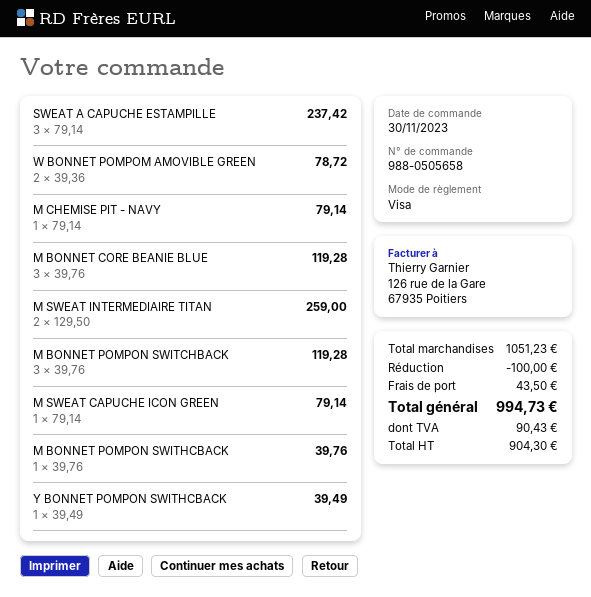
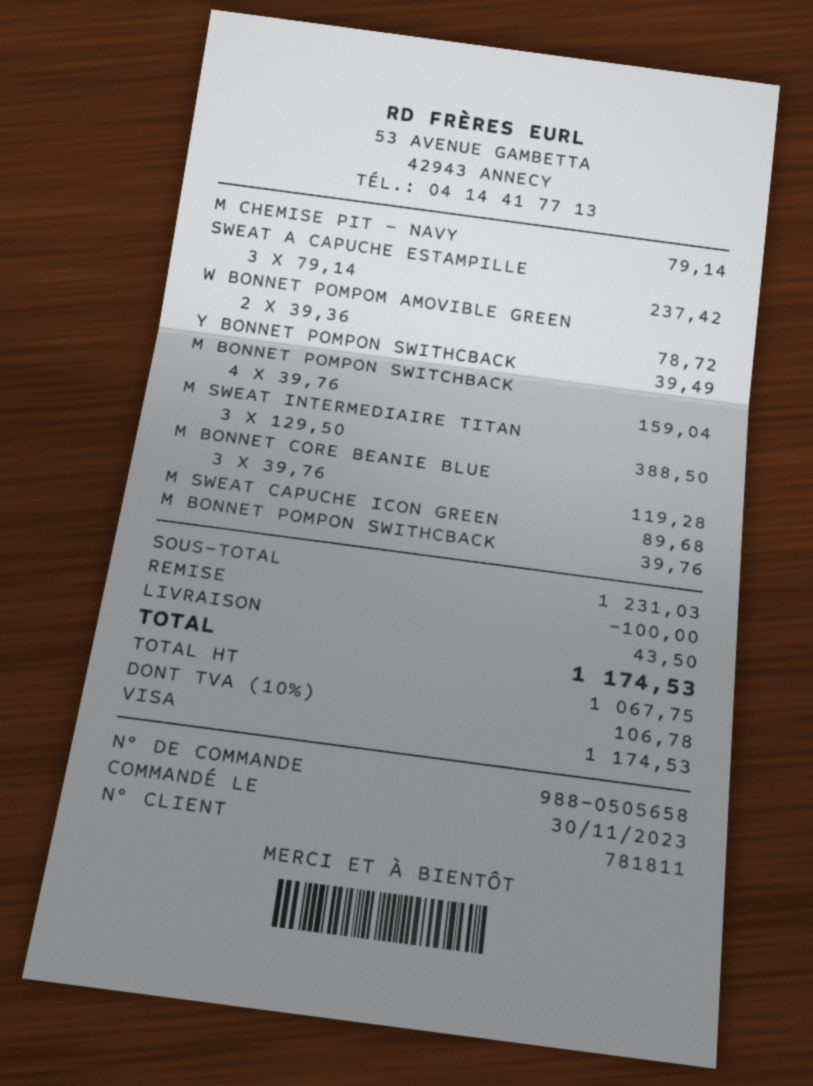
M SWEAT INTERMEDIAIRE TITAN: 2 x 129.50 = 259.00 -> 3 x 129.50 = 388.50
M BONNET POMPON SWITCHBACK: 3 x 39.76 = 119.28 -> 4 x 39.76 = 159.04
M SWEAT CAPUCHE ICON GREEN: 1 x 79.14 = 79.14 -> 1 x 89.68 = 89.68
subtotal: 1051.23 -> 1231.03
net: 904.30 -> 1067.75
tax: 90.43 -> 106.78
total: 994.73 -> 1174.53

